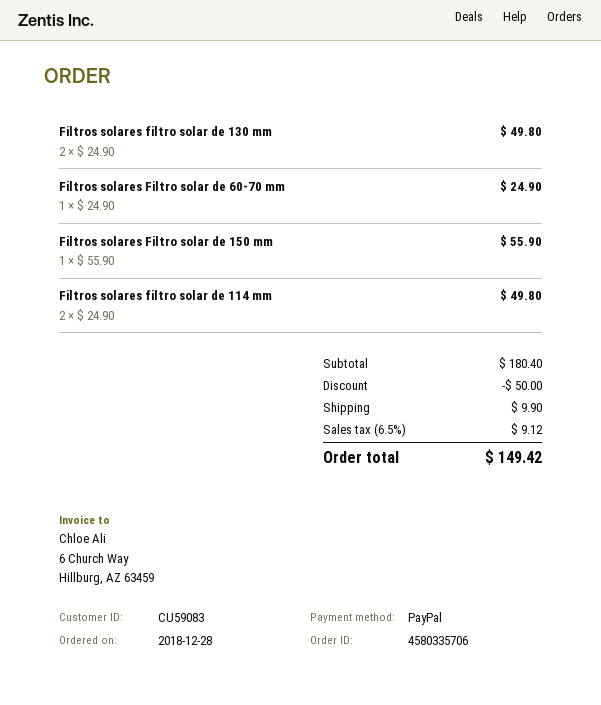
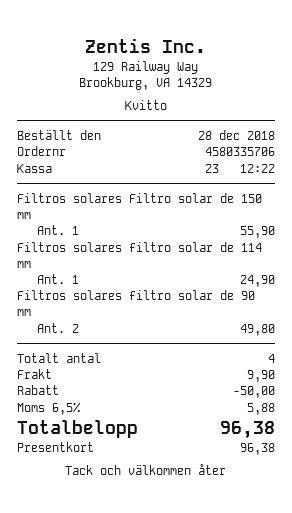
payment method: PayPal -> gift card
Filtros solares filtro solar de 130 mm: 2 for 49.80 -> none
Filtros solares Filtro solar de 60-70 mm: 1 for 24.90 -> none
Filtros solares filtro solar de 114 mm: 2 for 49.80 -> 1 for 24.90
Filtros solares filtro solar de 90 mm: none -> 2 for 49.80
tax: 6.5% = 9.12 -> 6.5% = 5.88
total: 149.42 -> 96.38

